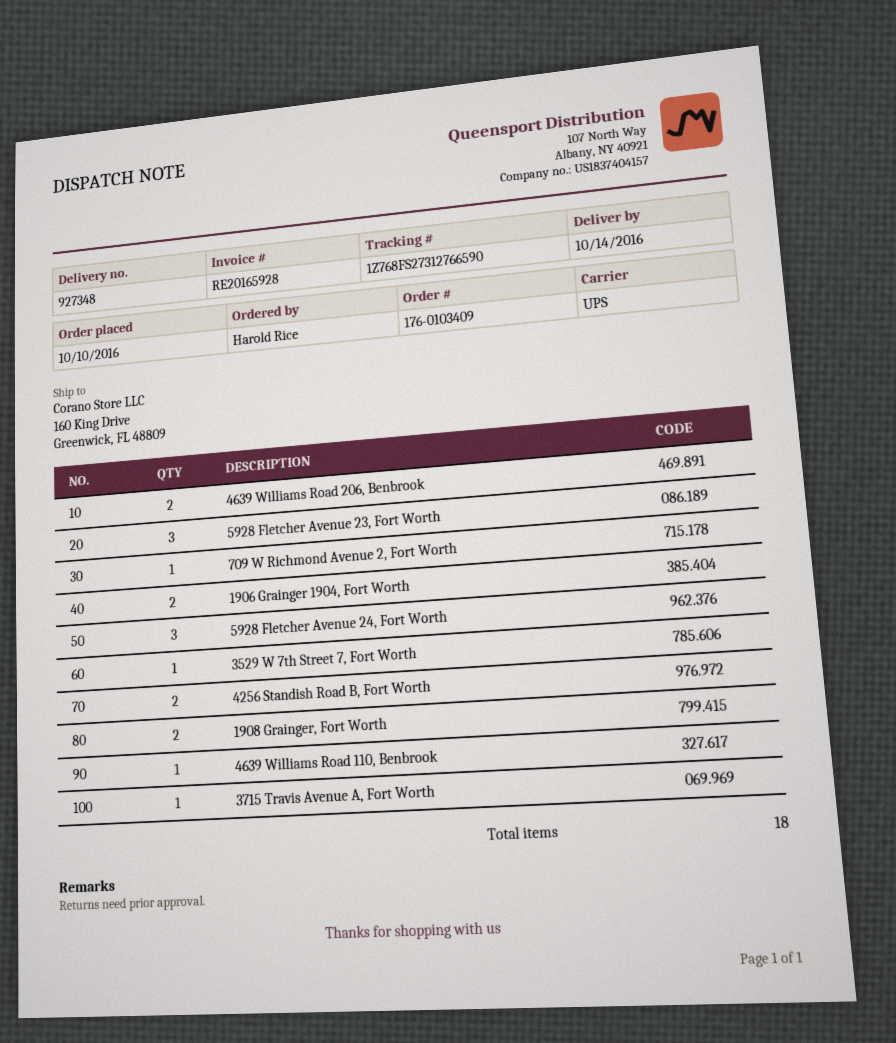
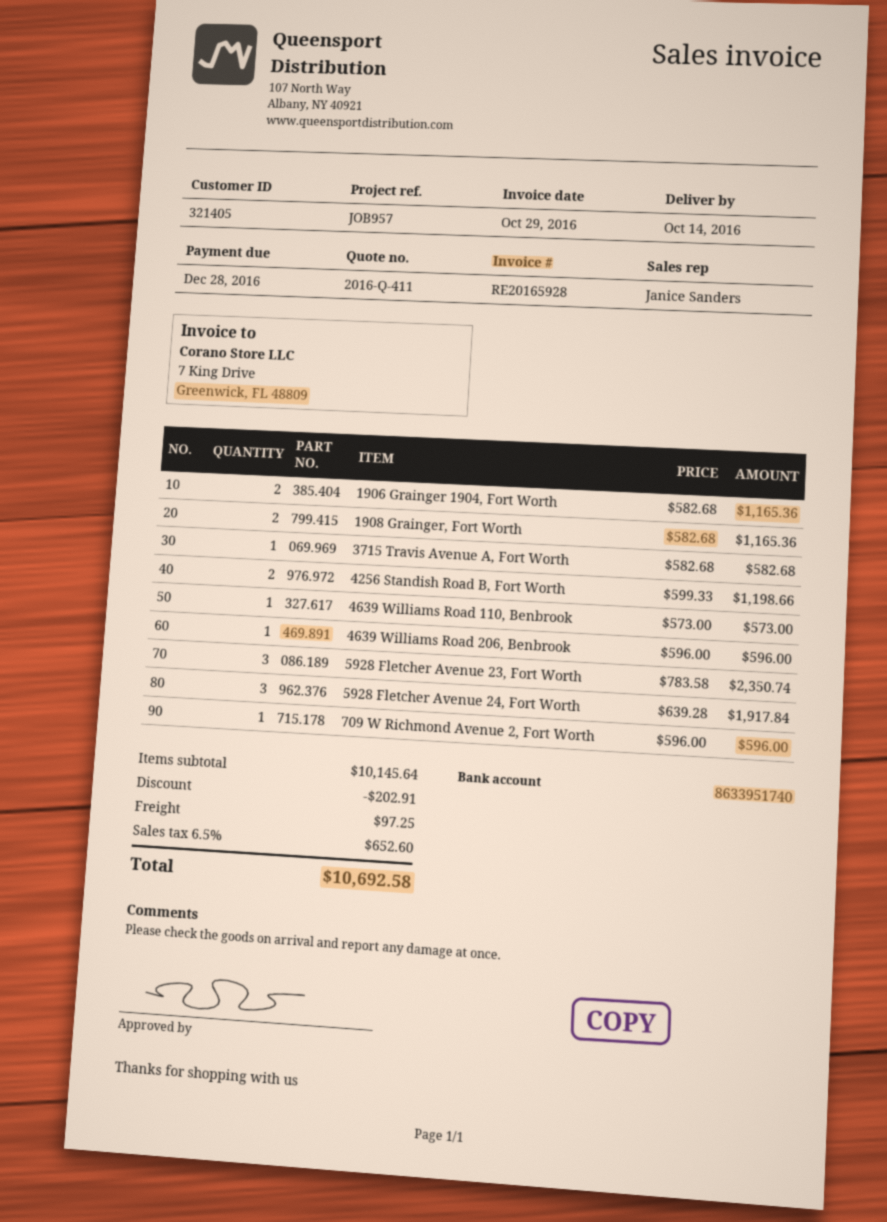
4639 Williams Road 206, Benbrook: 2 -> 1
3529 W 7th Street 7, Fort Worth: 1 -> none

